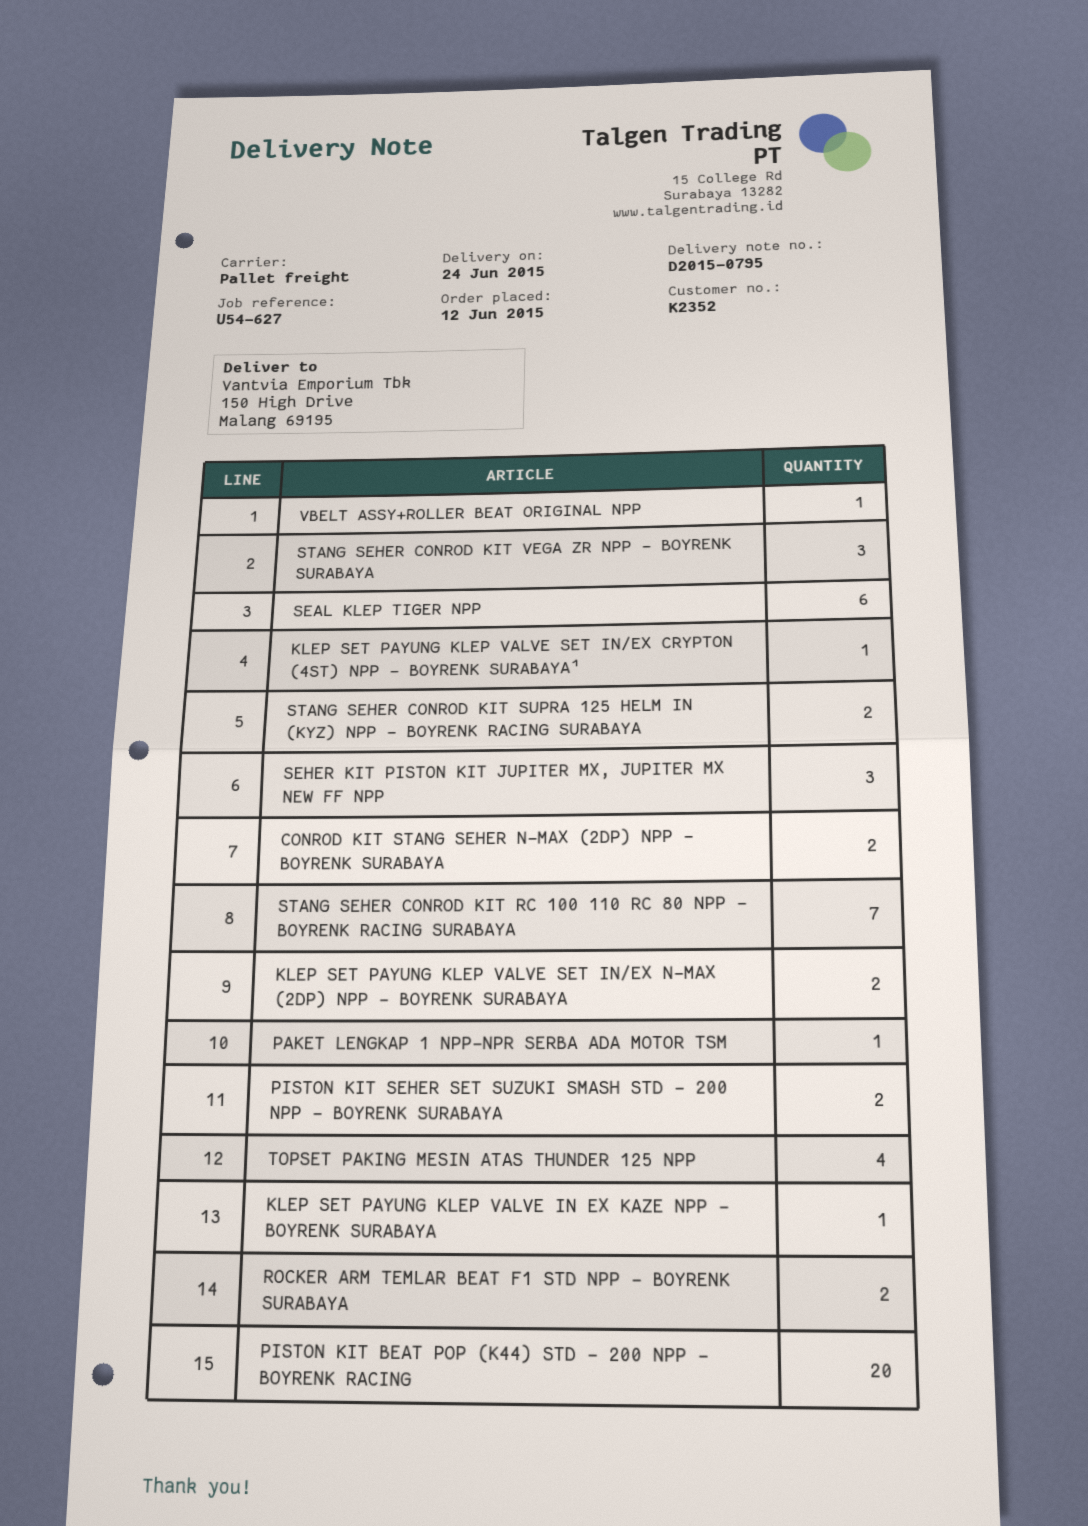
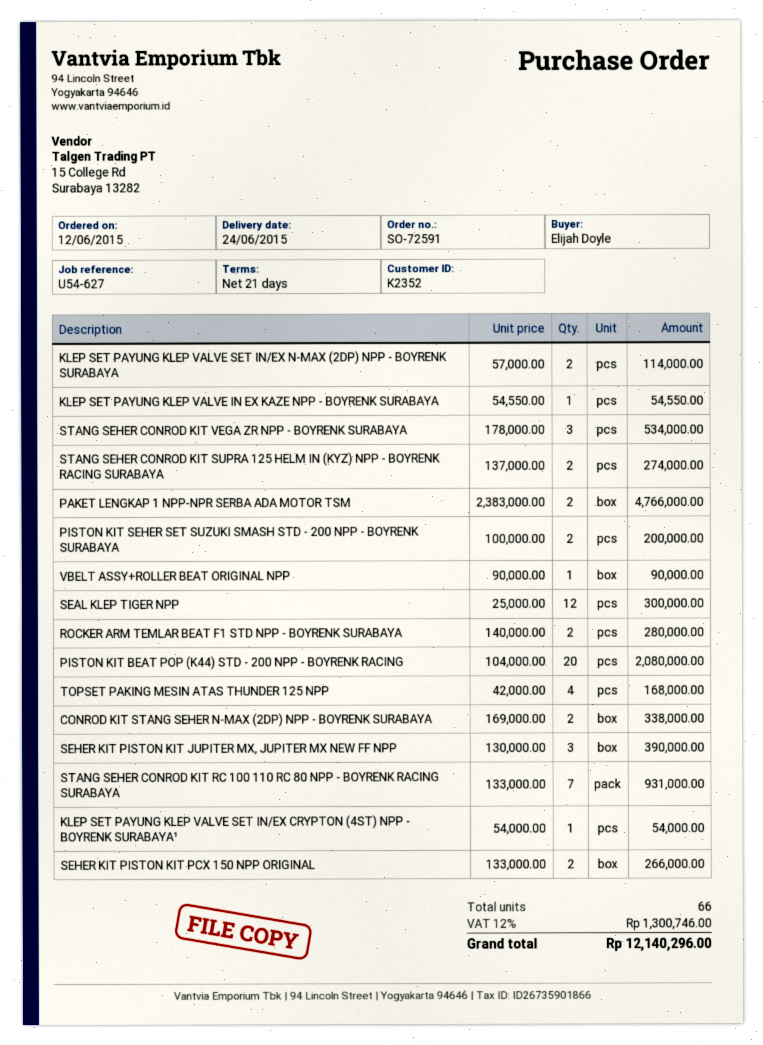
SEAL KLEP TIGER NPP: 6 -> 12
PAKET LENGKAP 1 NPP-NPR SERBA ADA MOTOR TSM: 1 -> 2
SEHER KIT PISTON KIT PCX 150 NPP ORIGINAL: none -> 2

